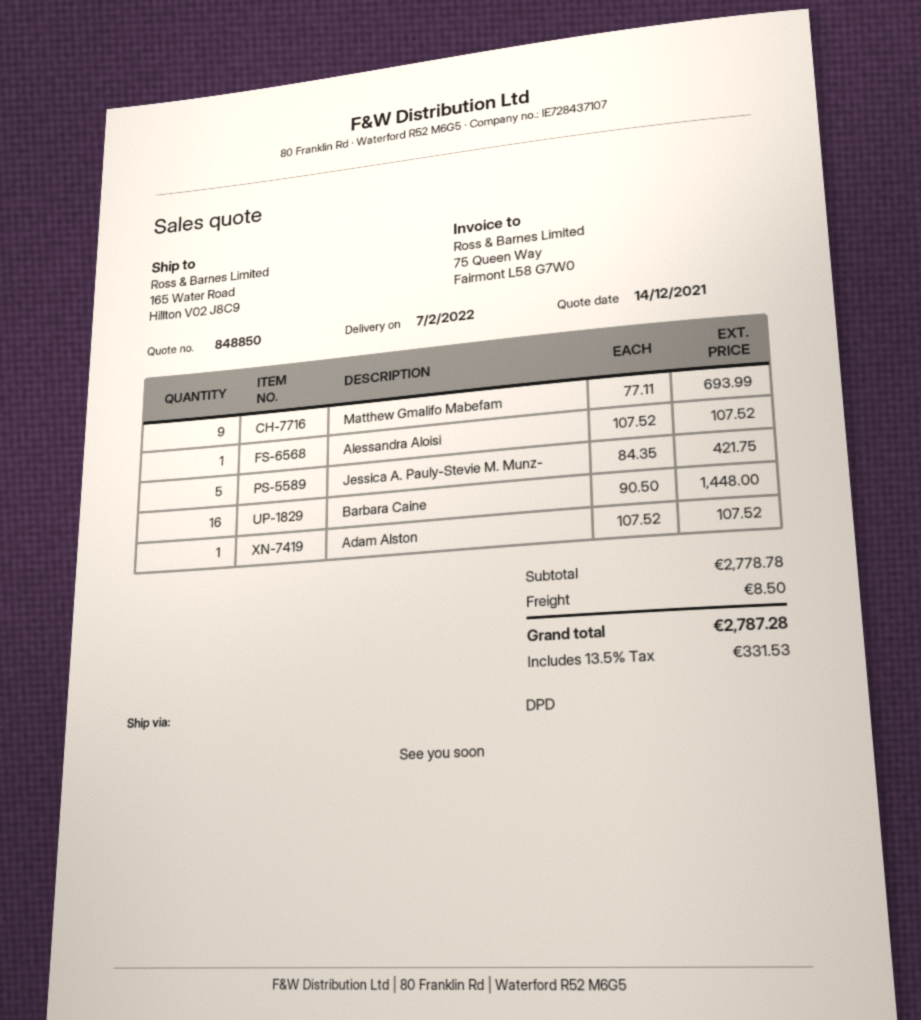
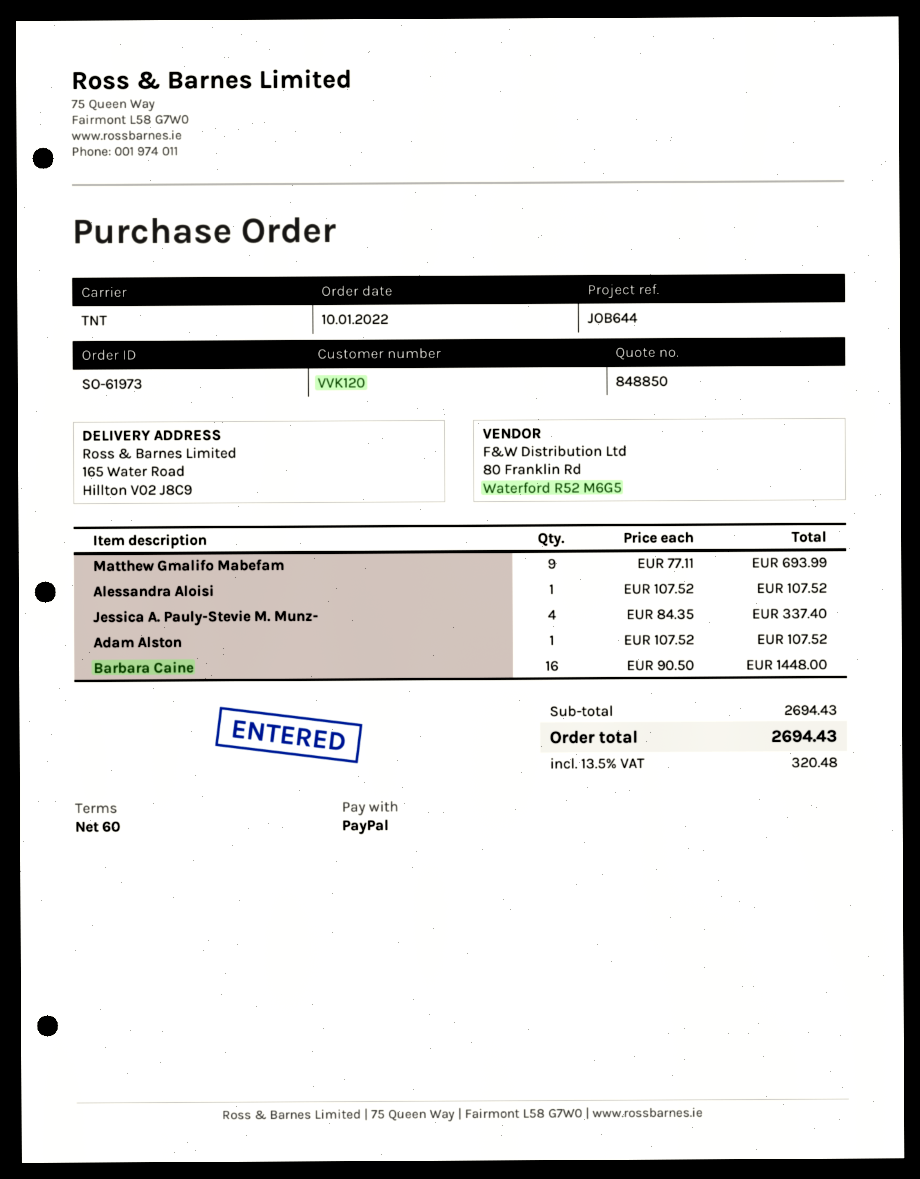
shipping method: DPD -> TNT
Jessica A. Pauly-Stevie M. Munz-: 5 x 84.35 = 421.75 -> 4 x 84.35 = 337.40
subtotal: 2778.78 -> 2694.43
shipping: 8.50 -> none
tax: 13.5% = 331.53 -> 13.5% = 320.48
total: 2787.28 -> 2694.43

